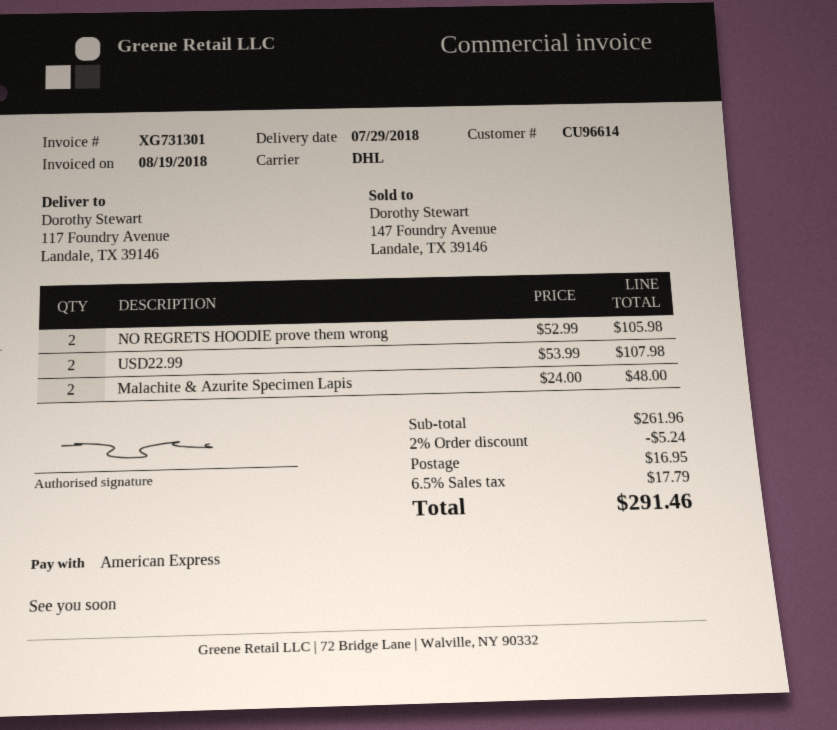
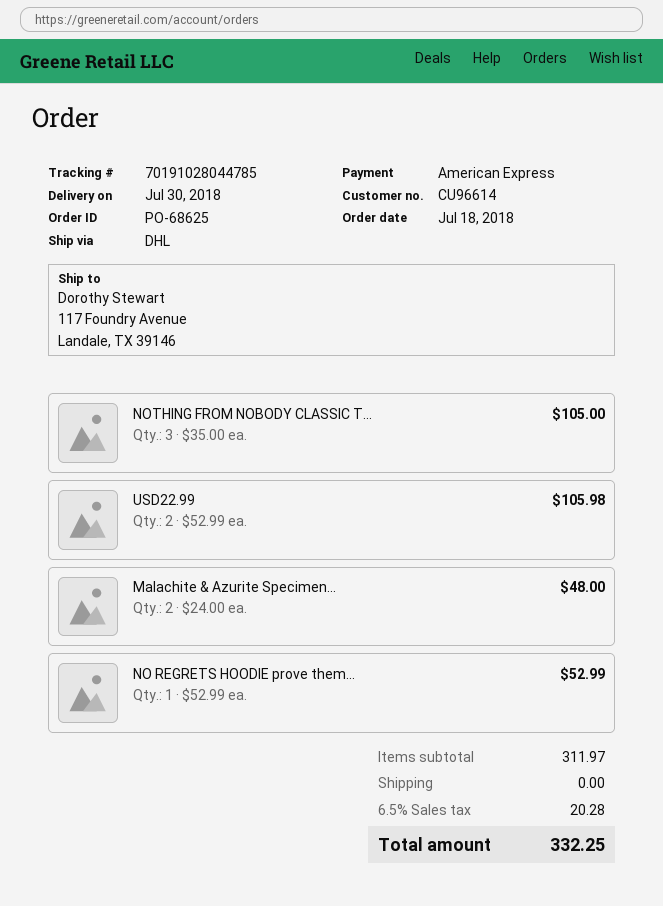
delivery date: 2018-07-29 -> 2018-07-30
NO REGRETS HOODIE prove them wrong: 2 x 52.99 = 105.98 -> 1 x 52.99 = 52.99
USD22.99: 2 x 53.99 = 107.98 -> 2 x 52.99 = 105.98
NOTHING FROM NOBODY CLASSIC T...: none -> 3 x 35.00 = 105.00
subtotal: 261.96 -> 311.97
discount: 2% = 5.24 -> none
shipping: 16.95 -> 0.00
tax: 6.5% = 17.79 -> 6.5% = 20.28
total: 291.46 -> 332.25

